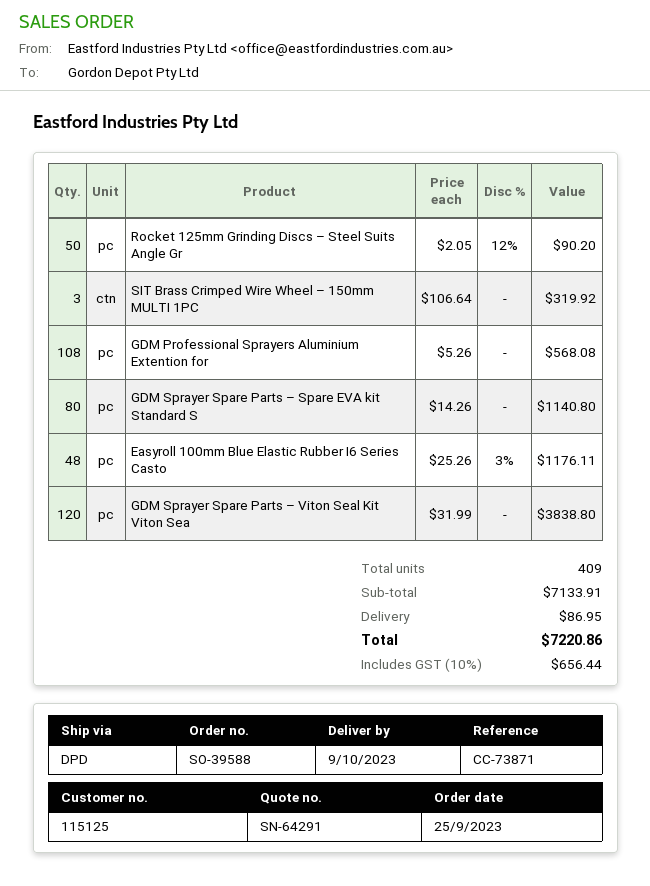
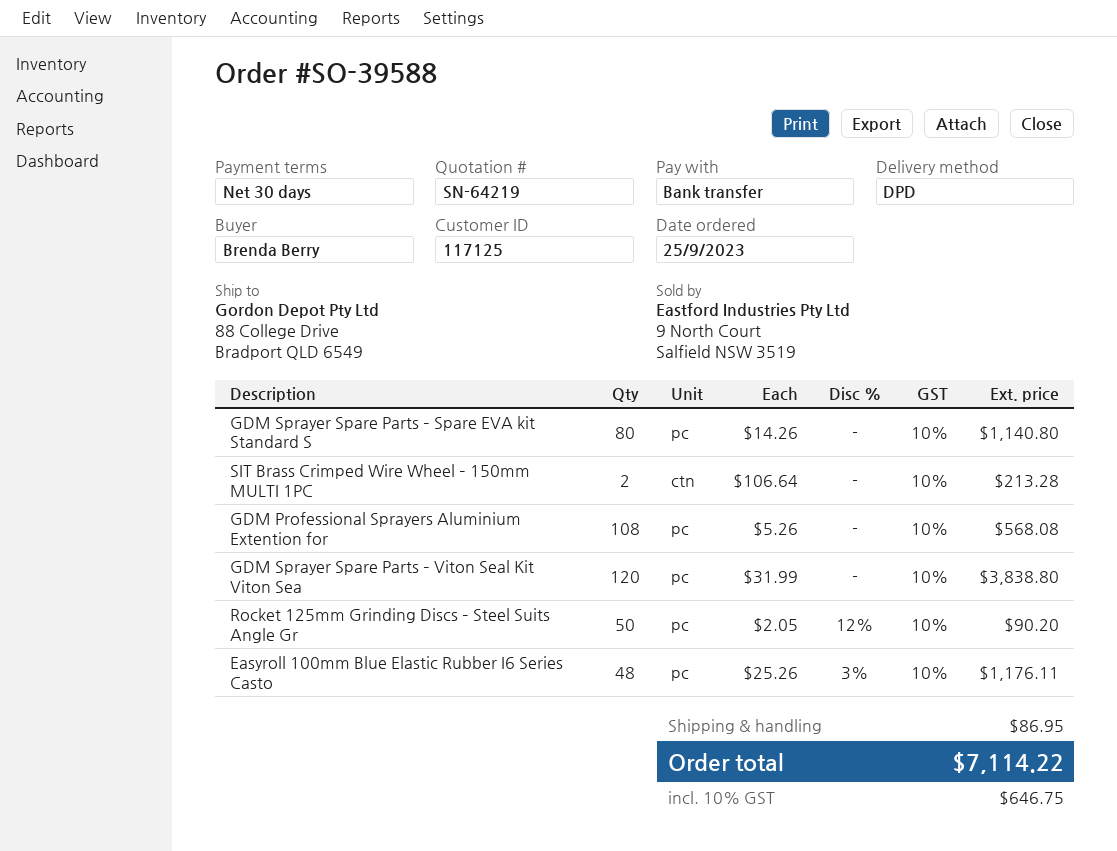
quote number: SN-64291 -> SN-64219
customer number: 115125 -> 117125
SIT Brass Crimped Wire Wheel – 150mm MULTI 1PC: 3 x 106.64 = 319.92 -> 2 x 106.64 = 213.28
tax: 10% = 656.44 -> 10% = 646.75
total: 7220.86 -> 7114.22

